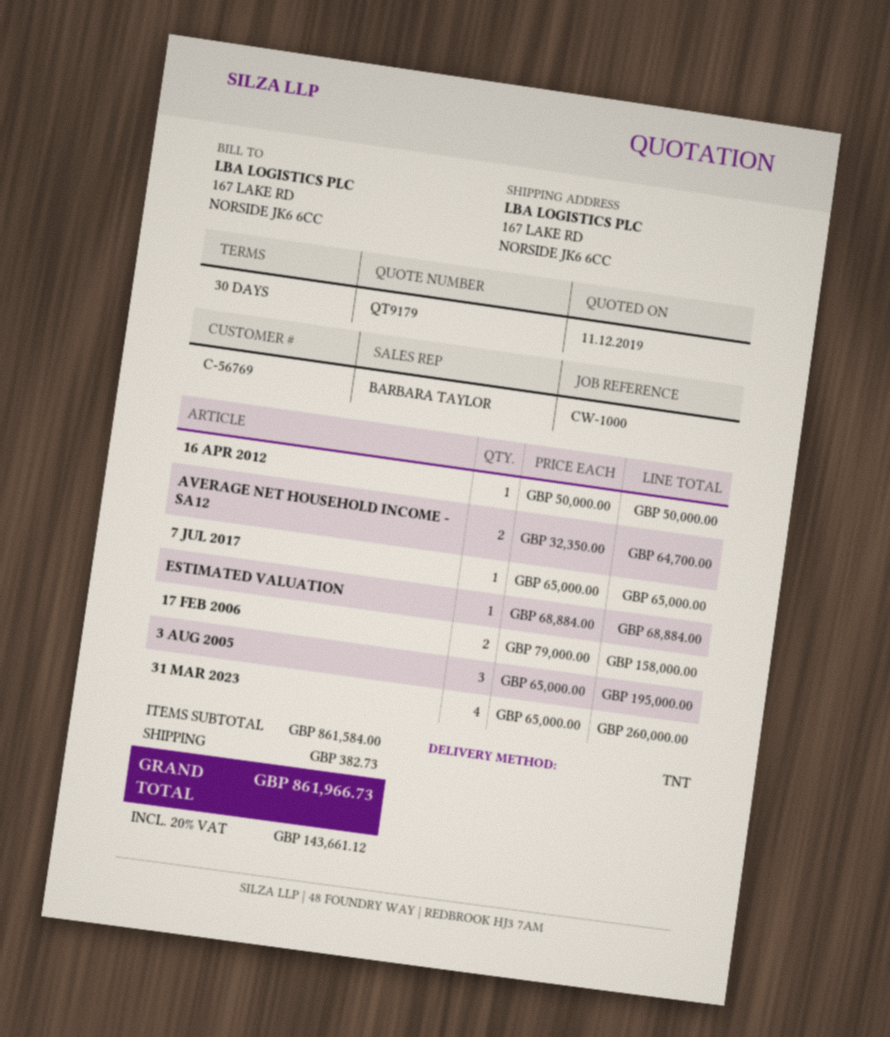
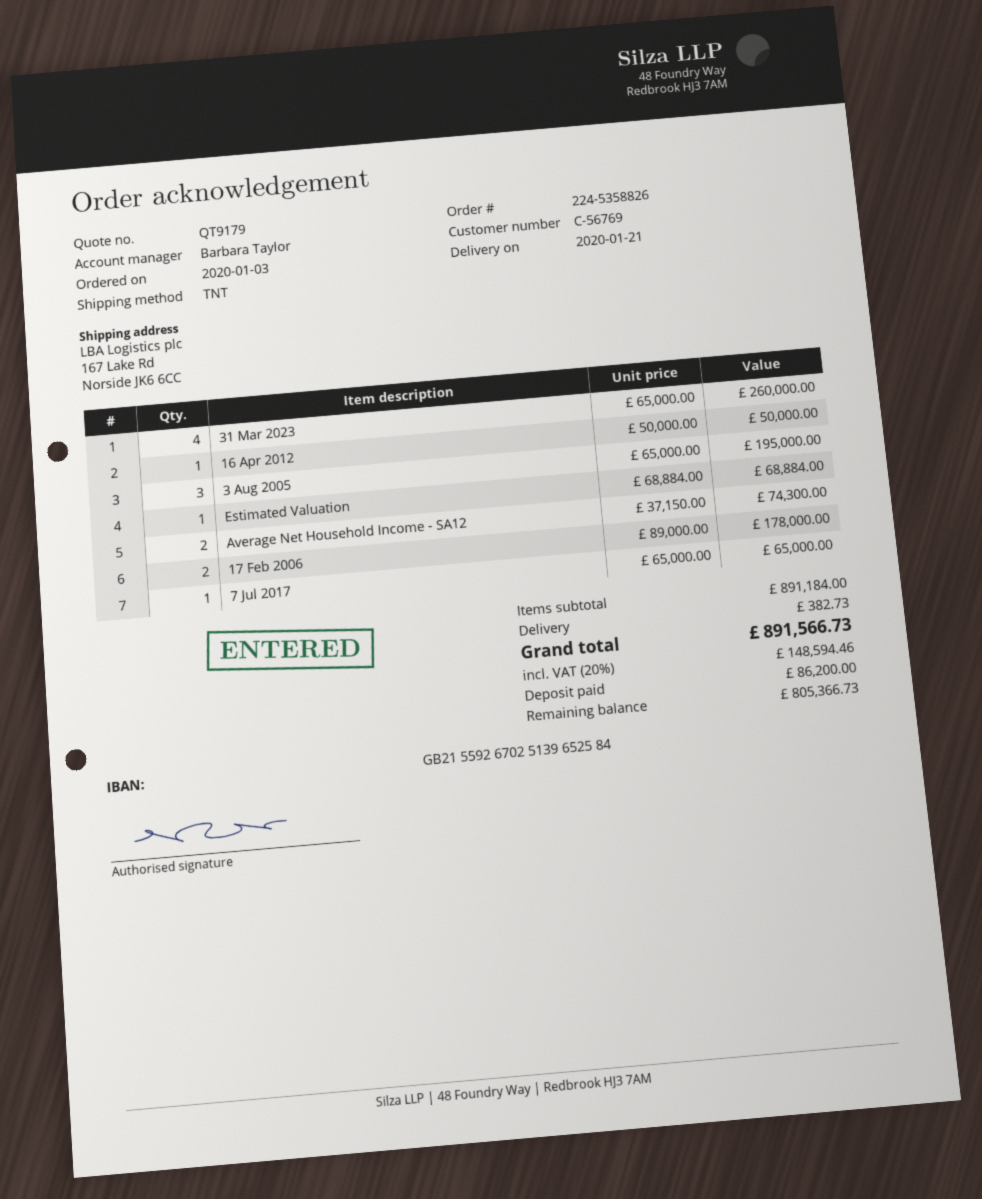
AVERAGE NET HOUSEHOLD INCOME - SA12: 2 x 32350.00 = 64700.00 -> 2 x 37150.00 = 74300.00
17 FEB 2006: 2 x 79000.00 = 158000.00 -> 2 x 89000.00 = 178000.00
subtotal: 861584.00 -> 891184.00
tax: 20% = 143661.12 -> 20% = 148594.46
total: 861966.73 -> 891566.73

